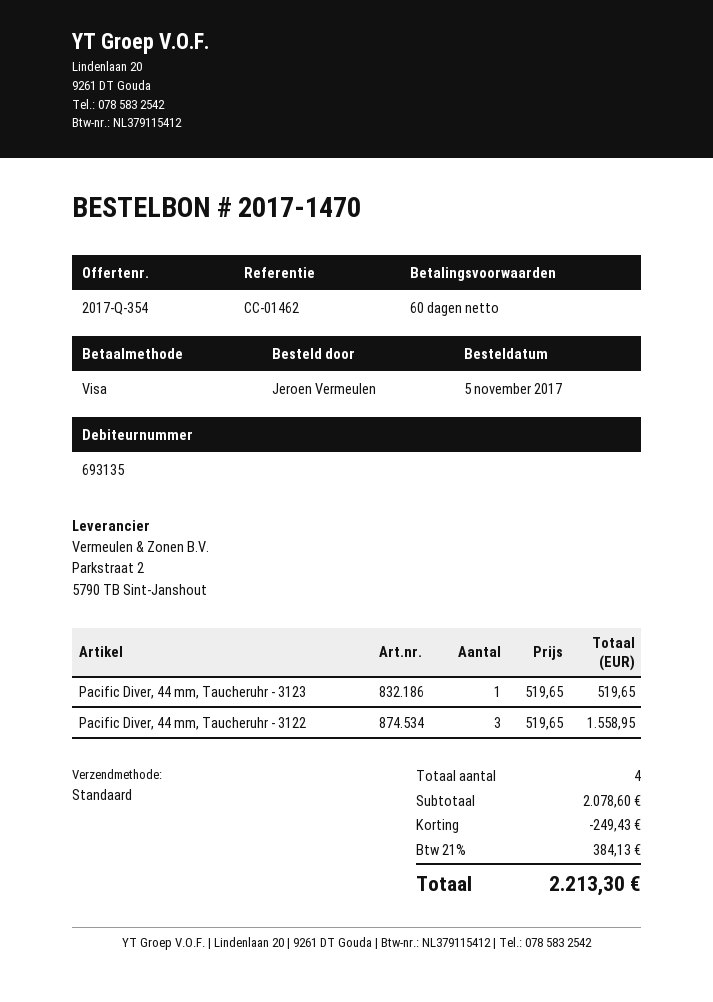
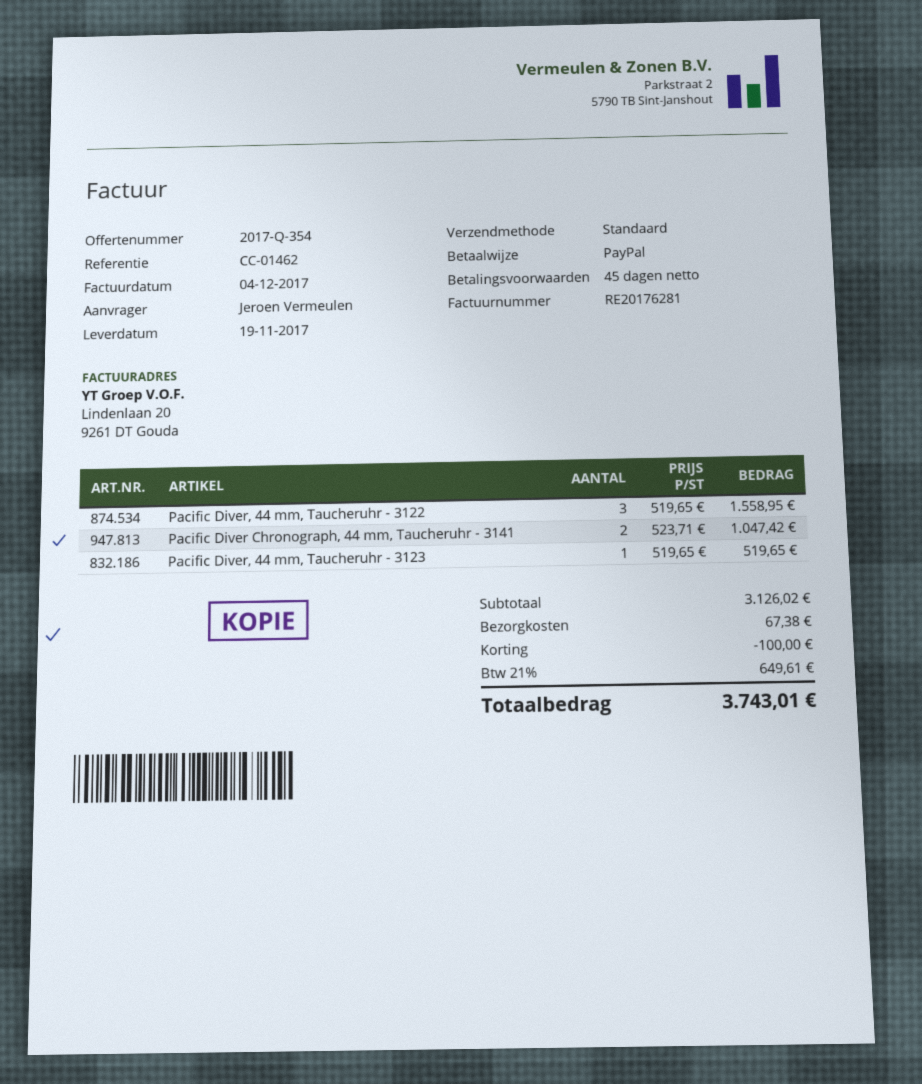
payment terms: 60 days -> 45 days
payment method: Visa -> PayPal
Pacific Diver Chronograph, 44 mm, Taucheruhr - 3141: none -> 2 x 523.71 = 1047.42
subtotal: 2078.60 -> 3126.02
discount: 249.43 -> 100.00
shipping: none -> 67.38
tax: 21% = 384.13 -> 21% = 649.61
total: 2213.30 -> 3743.01

